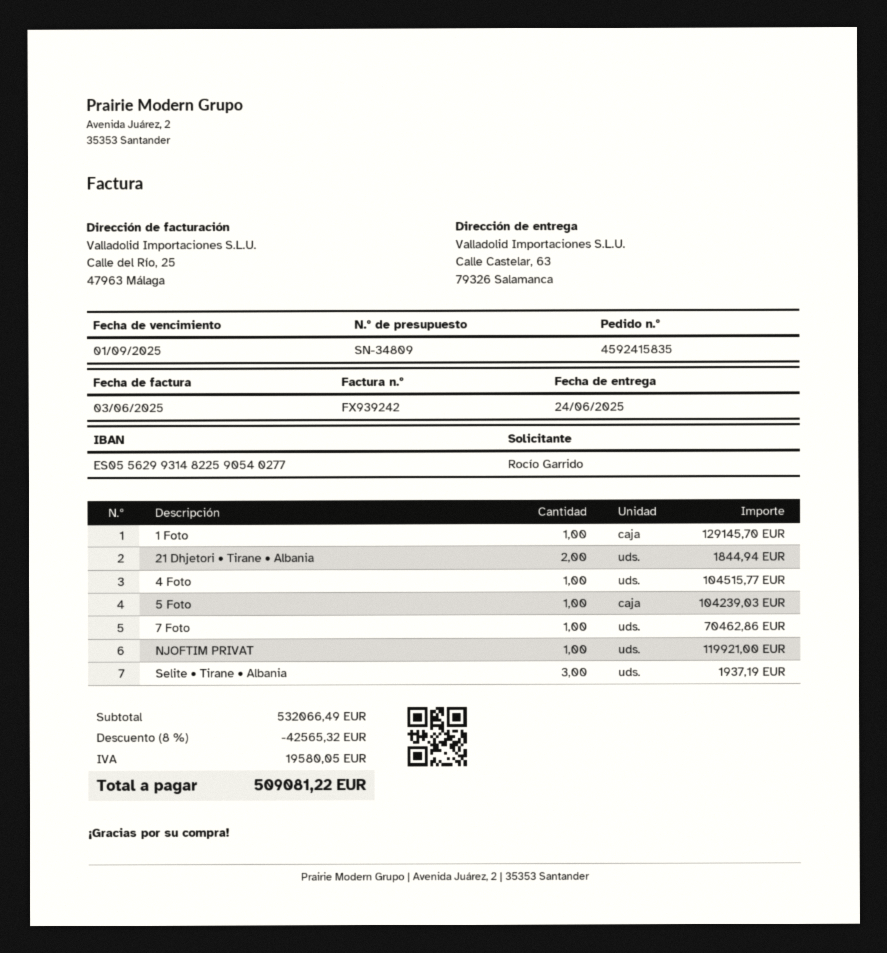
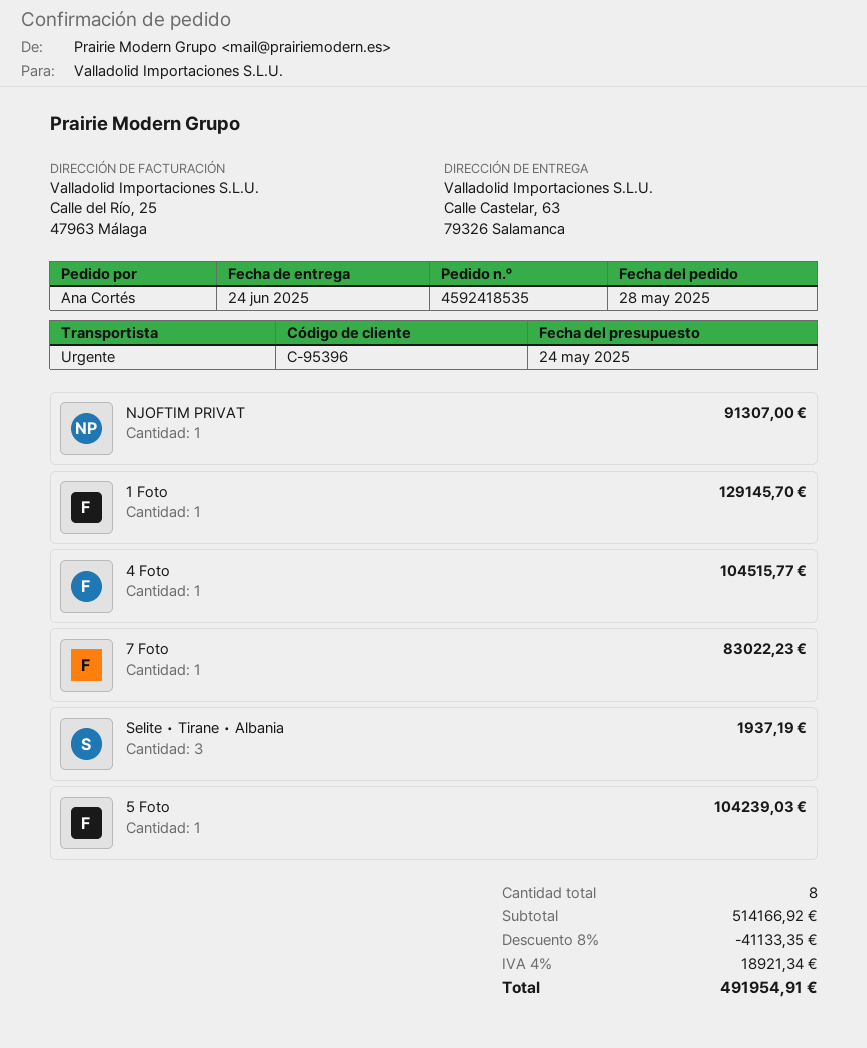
order number: 4592415835 -> 4592418535
ordered by: Rocío Garrido -> Ana Cortés
21 Dhjetori • Tirane • Albania: 2 for 1844.94 -> none
7 Foto: 1 for 70462.86 -> 1 for 83022.23
NJOFTIM PRIVAT: 1 for 119921.00 -> 1 for 91307.00
subtotal: 532066.49 -> 514166.92
discount: 8% = 42565.32 -> 8% = 41133.35
tax: 19580.05 -> 18921.34
total: 509081.22 -> 491954.91

